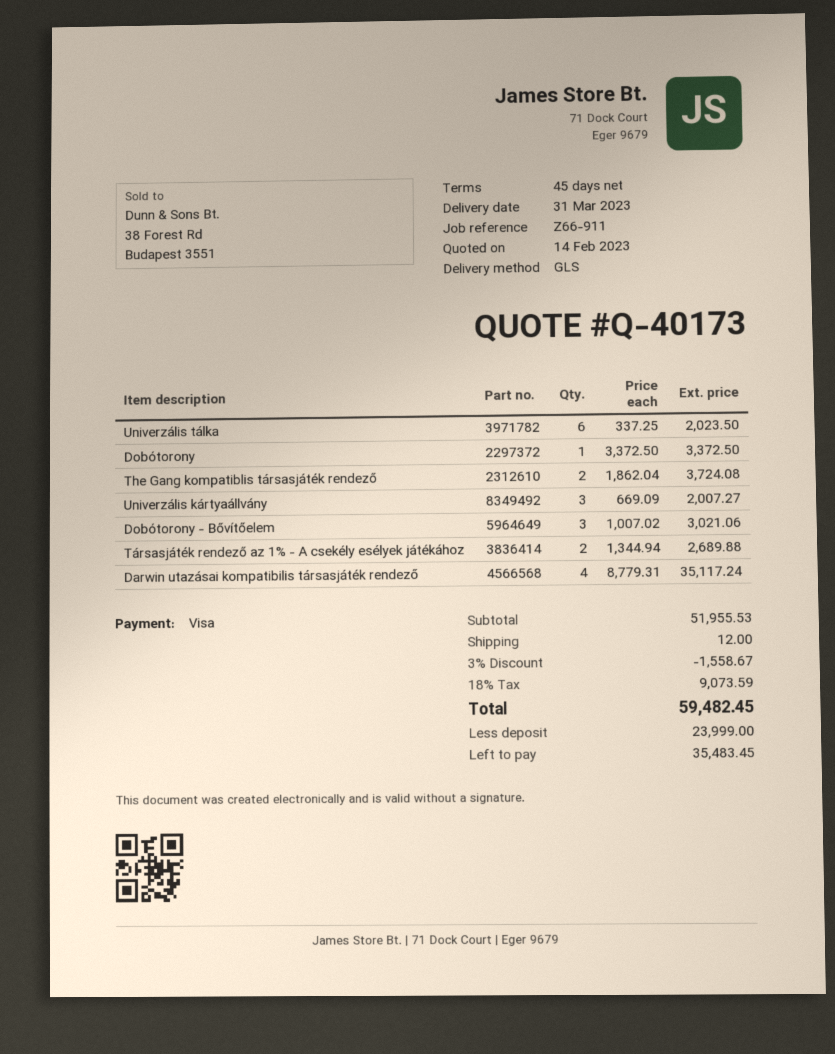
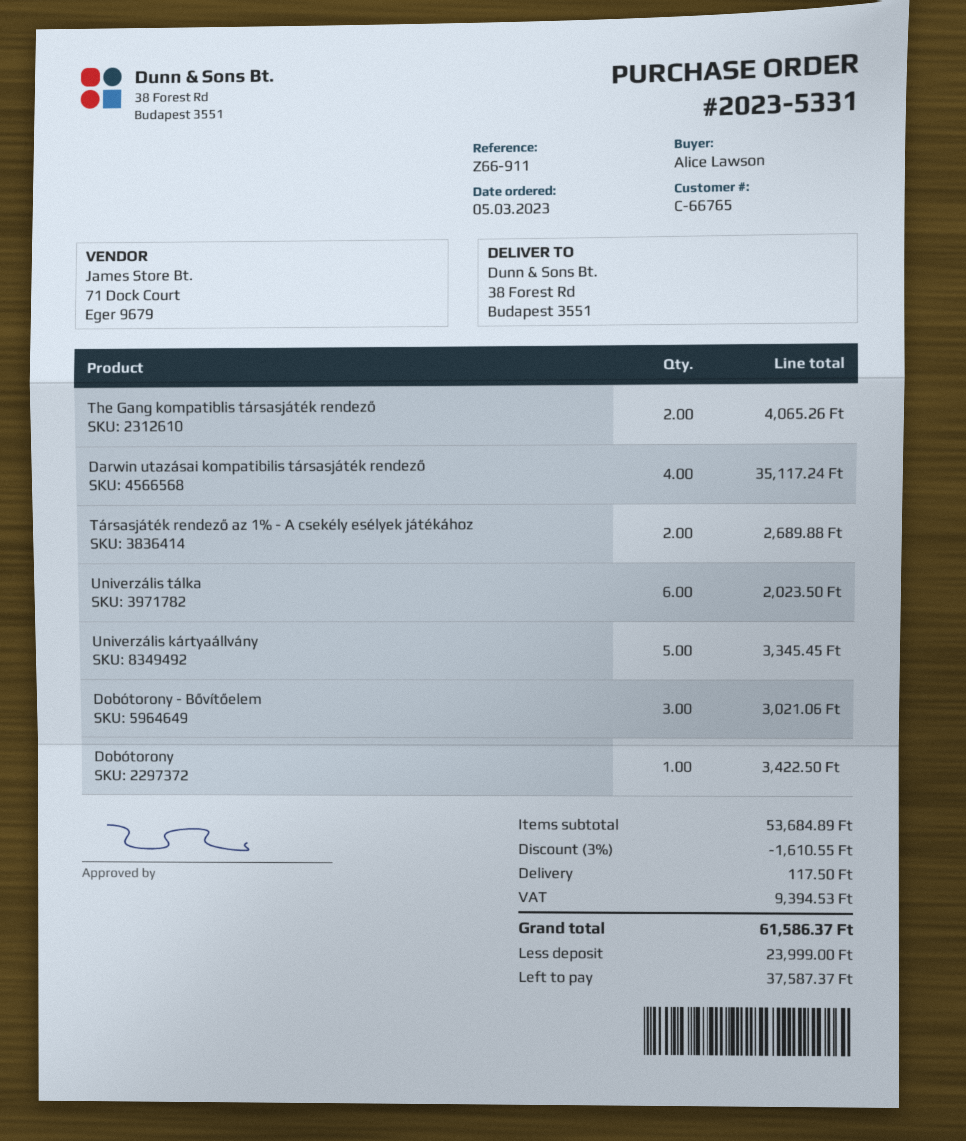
Dobótorony: 1 for 3372.50 -> 1 for 3422.50
The Gang kompatiblis társasjáték rendező: 2 for 3724.08 -> 2 for 4065.26
Univerzális kártyaállvány: 3 for 2007.27 -> 5 for 3345.45
subtotal: 51955.53 -> 53684.89
discount: 3% = 1558.67 -> 3% = 1610.55
shipping: 12.00 -> 117.50
tax: 9073.59 -> 9394.53
total: 59482.45 -> 61586.37
balance: 35483.45 -> 37587.37

